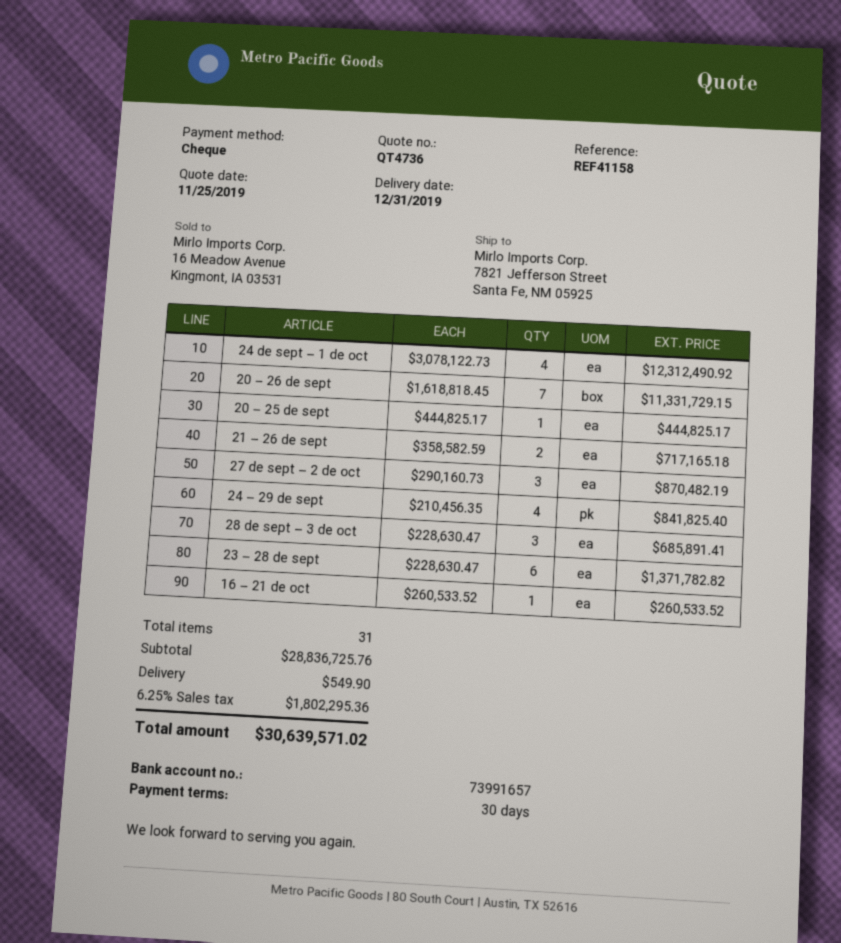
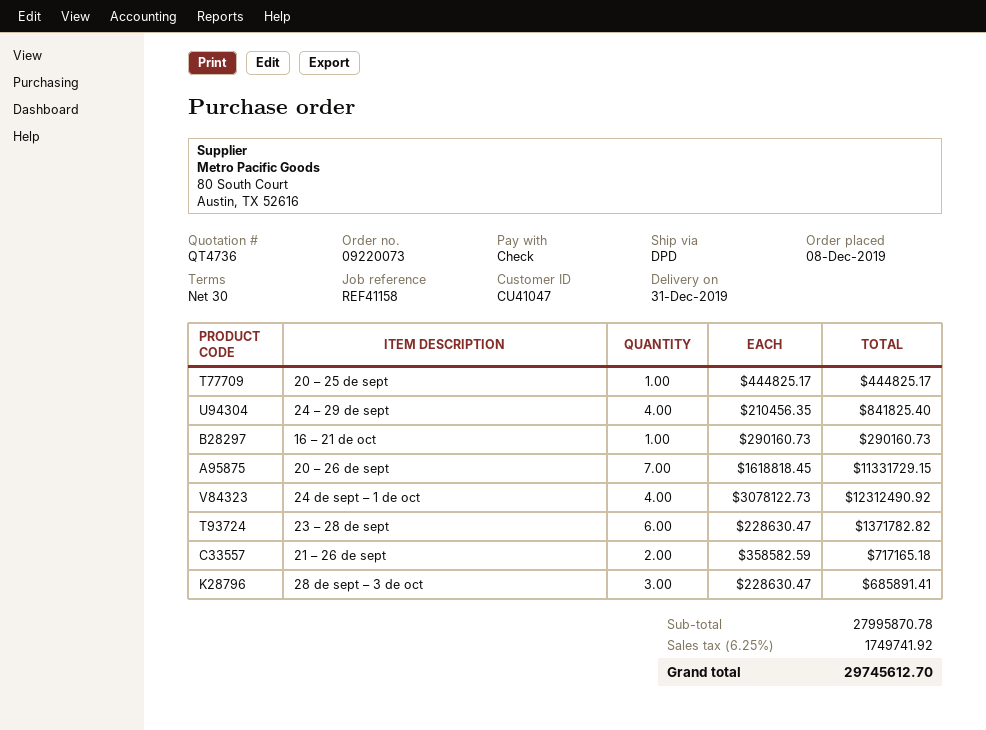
27 de sept – 2 de oct: 3 x 290160.73 = 870482.19 -> none
16 – 21 de oct: 1 x 260533.52 = 260533.52 -> 1 x 290160.73 = 290160.73
subtotal: 28836725.76 -> 27995870.78
shipping: 549.90 -> none
tax: 6.25% = 1802295.36 -> 6.25% = 1749741.92
total: 30639571.02 -> 29745612.70

